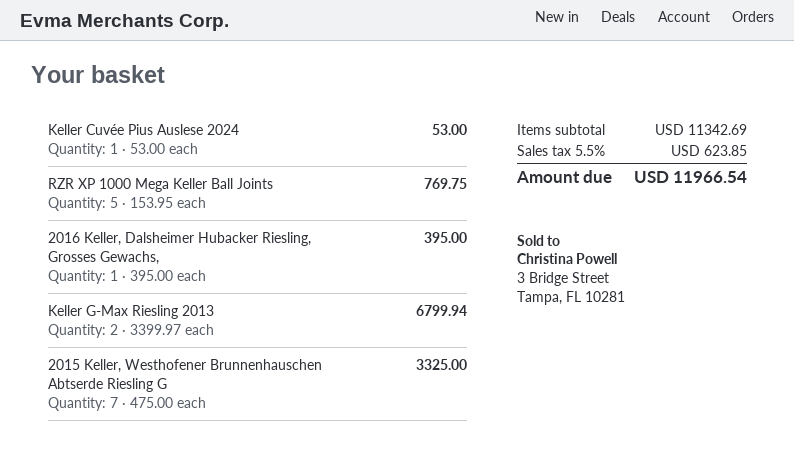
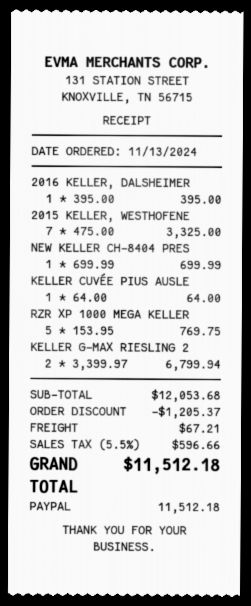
Keller Cuvée Pius Auslese 2024: 1 x 53.00 = 53.00 -> 1 x 64.00 = 64.00
NEW KELLER CH-8404 PRES: none -> 1 x 699.99 = 699.99
subtotal: 11342.69 -> 12053.68
discount: none -> 1205.37
shipping: none -> 67.21
tax: 5.5% = 623.85 -> 5.5% = 596.66
total: 11966.54 -> 11512.18

